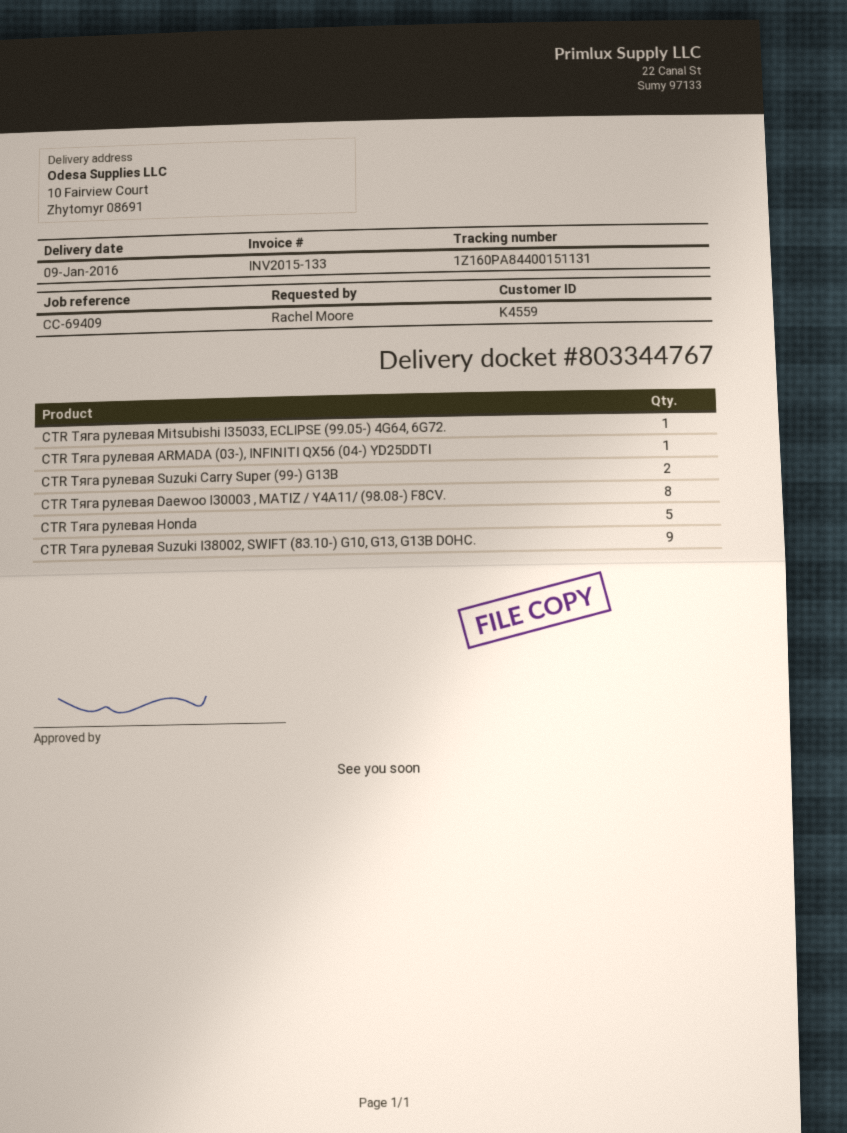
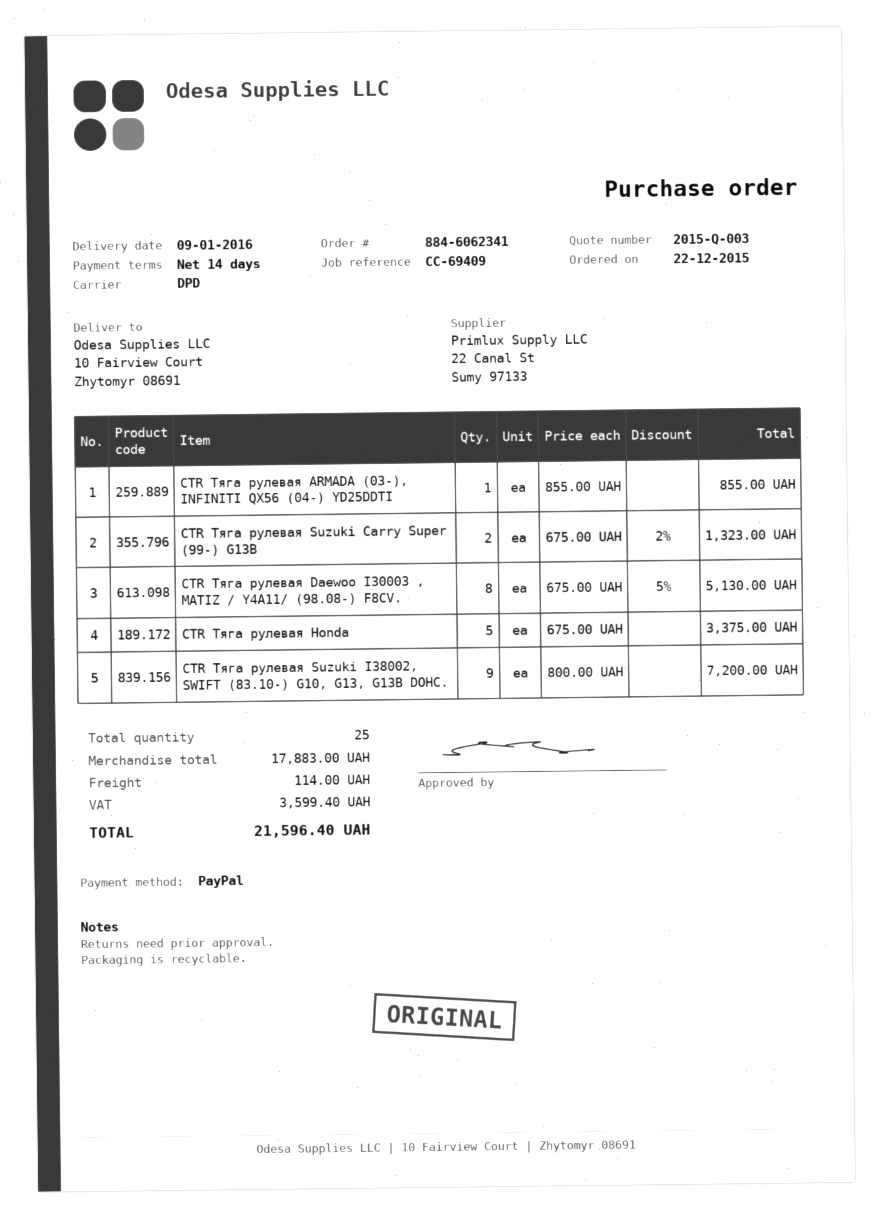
CTR Тяга рулевая Mitsubishi I35033, ECLIPSE (99.05-) 4G64, 6G72.: 1 -> none

